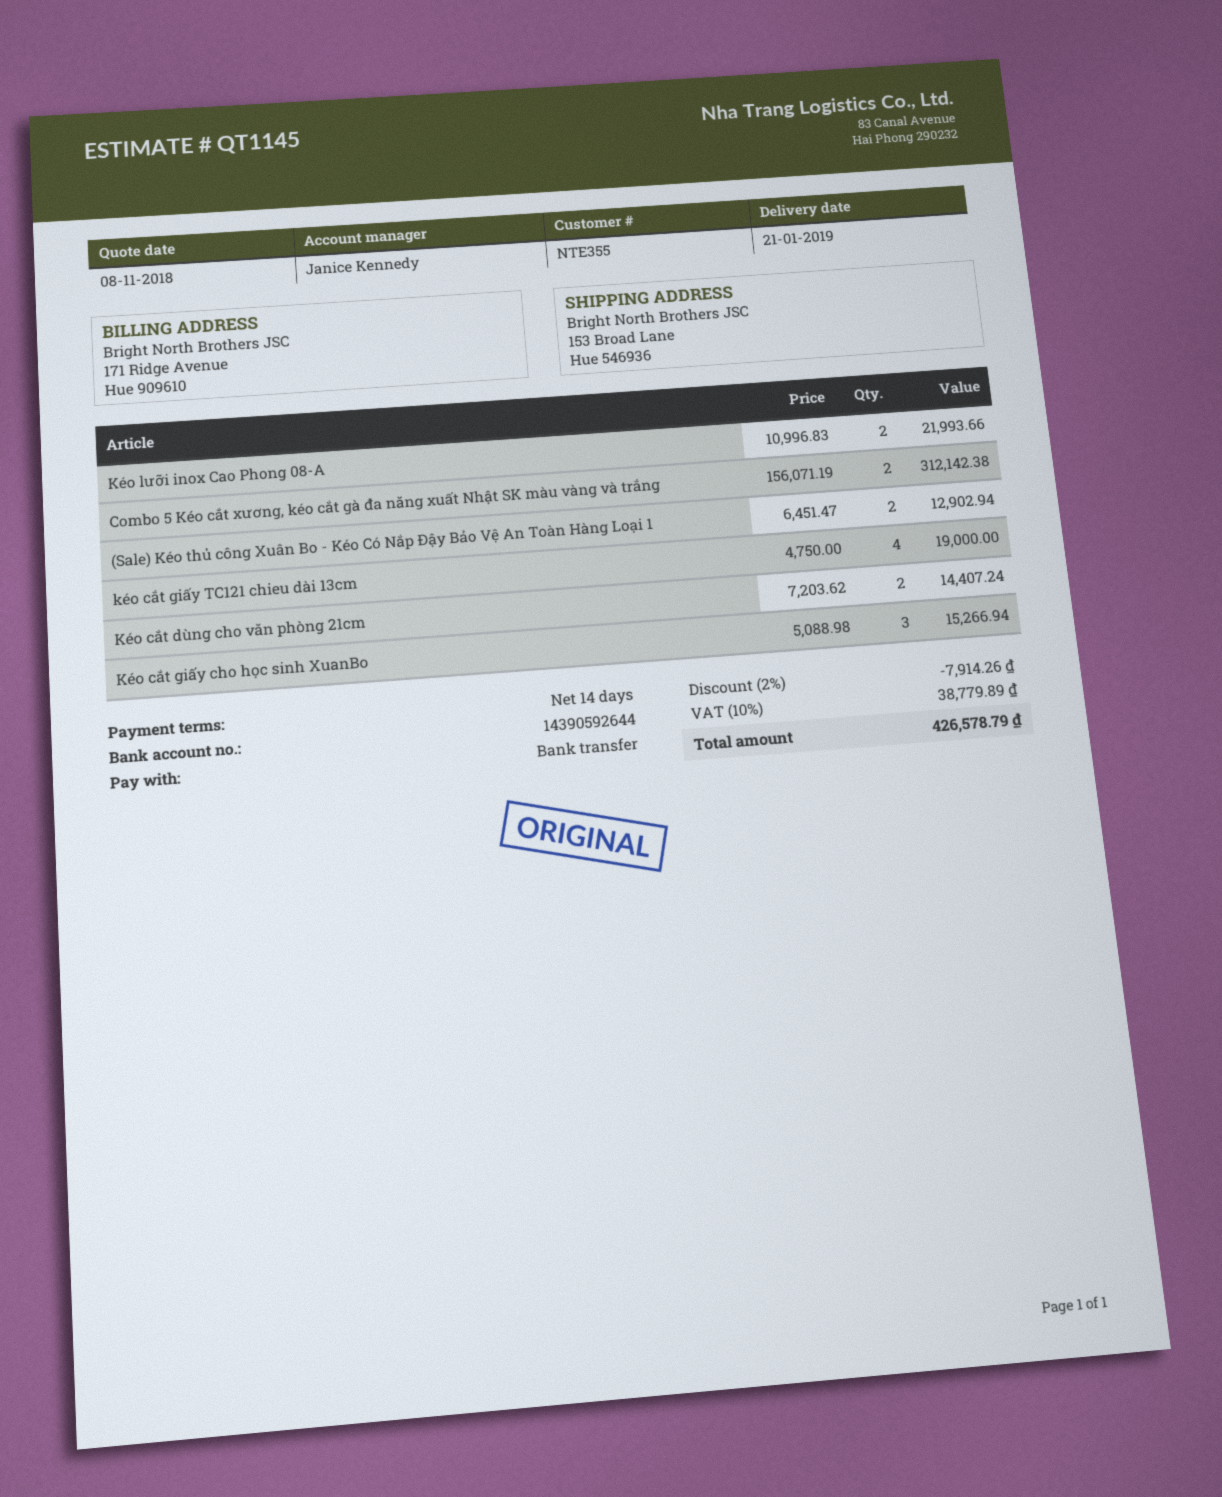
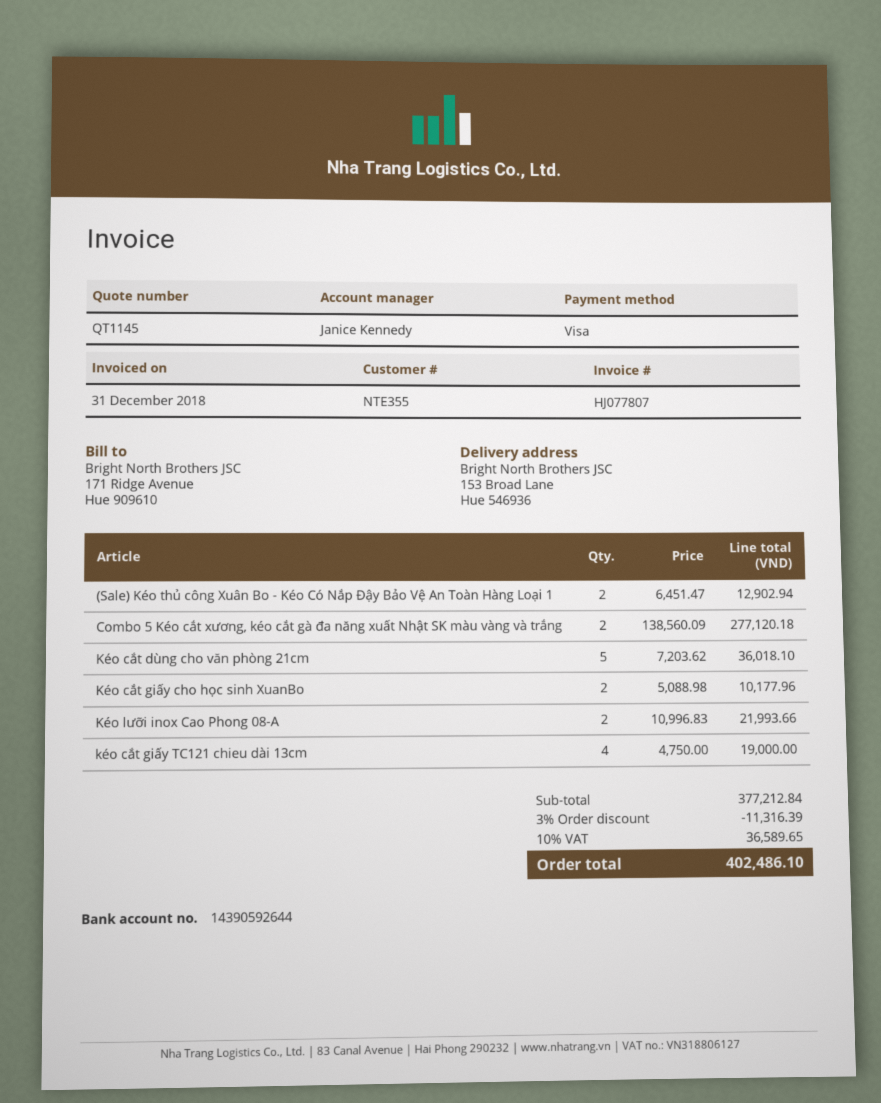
payment method: bank transfer -> Visa
Combo 5 Kéo cắt xương, kéo cắt gà đa năng xuất Nhật SK màu vàng và trắng: 2 x 156071.19 = 312142.38 -> 2 x 138560.09 = 277120.18
Kéo cắt dùng cho văn phòng 21cm: 2 x 7203.62 = 14407.24 -> 5 x 7203.62 = 36018.10
Kéo cắt giấy cho học sinh XuanBo: 3 x 5088.98 = 15266.94 -> 2 x 5088.98 = 10177.96
discount: 2% = 7914.26 -> 3% = 11316.39
tax: 10% = 38779.89 -> 10% = 36589.65
total: 426578.79 -> 402486.10

